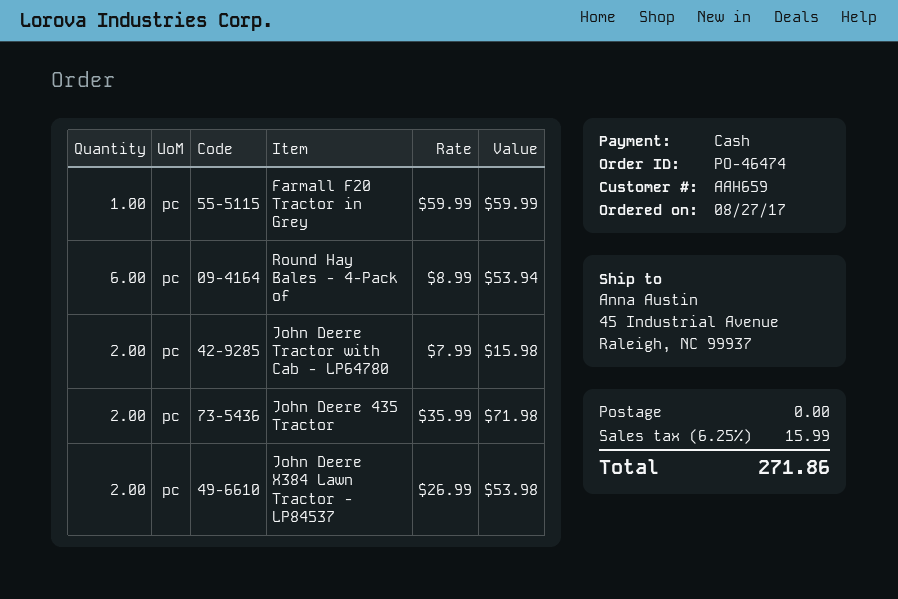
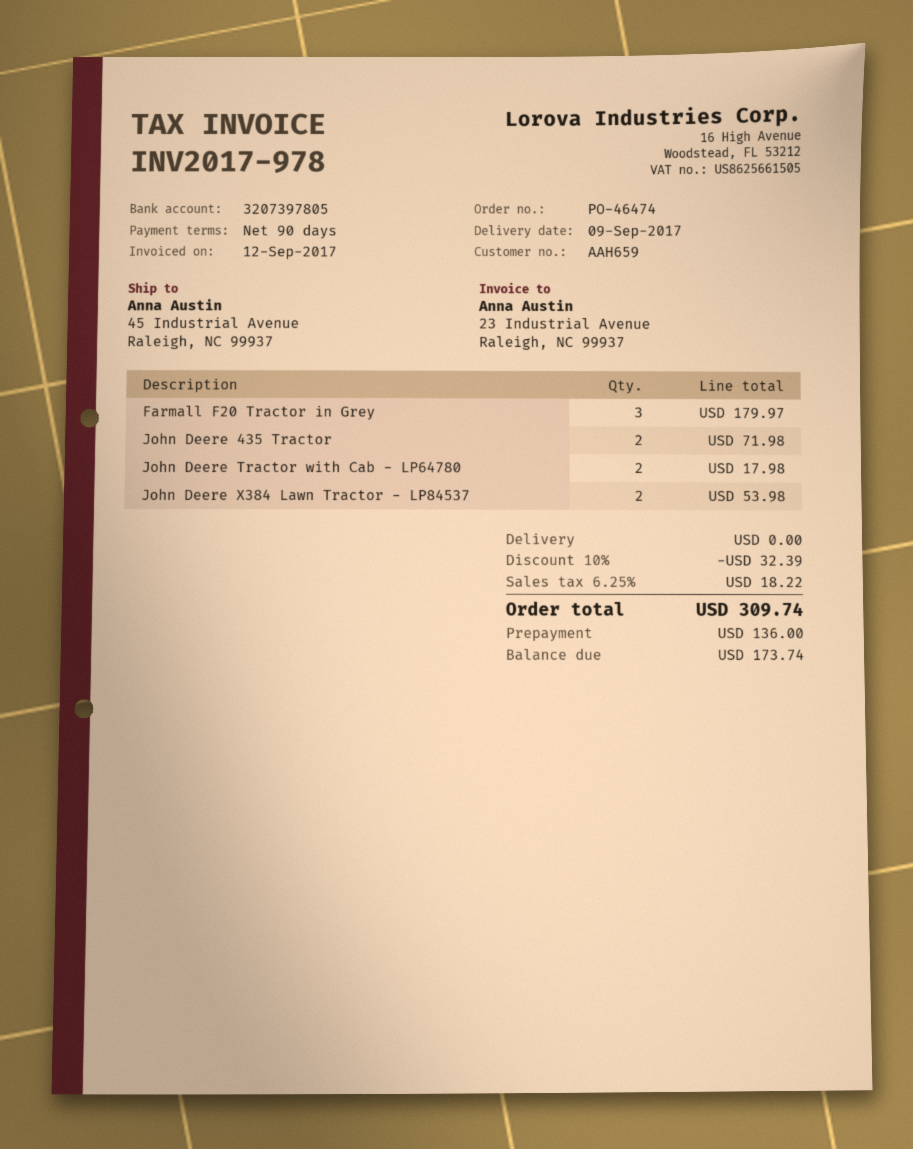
Farmall F20 Tractor in Grey: 1 for 59.99 -> 3 for 179.97
Round Hay Bales - 4-Pack of: 6 for 53.94 -> none
John Deere Tractor with Cab - LP64780: 2 for 15.98 -> 2 for 17.98
discount: none -> 10% = 32.39
tax: 6.25% = 15.99 -> 6.25% = 18.22
total: 271.86 -> 309.74

